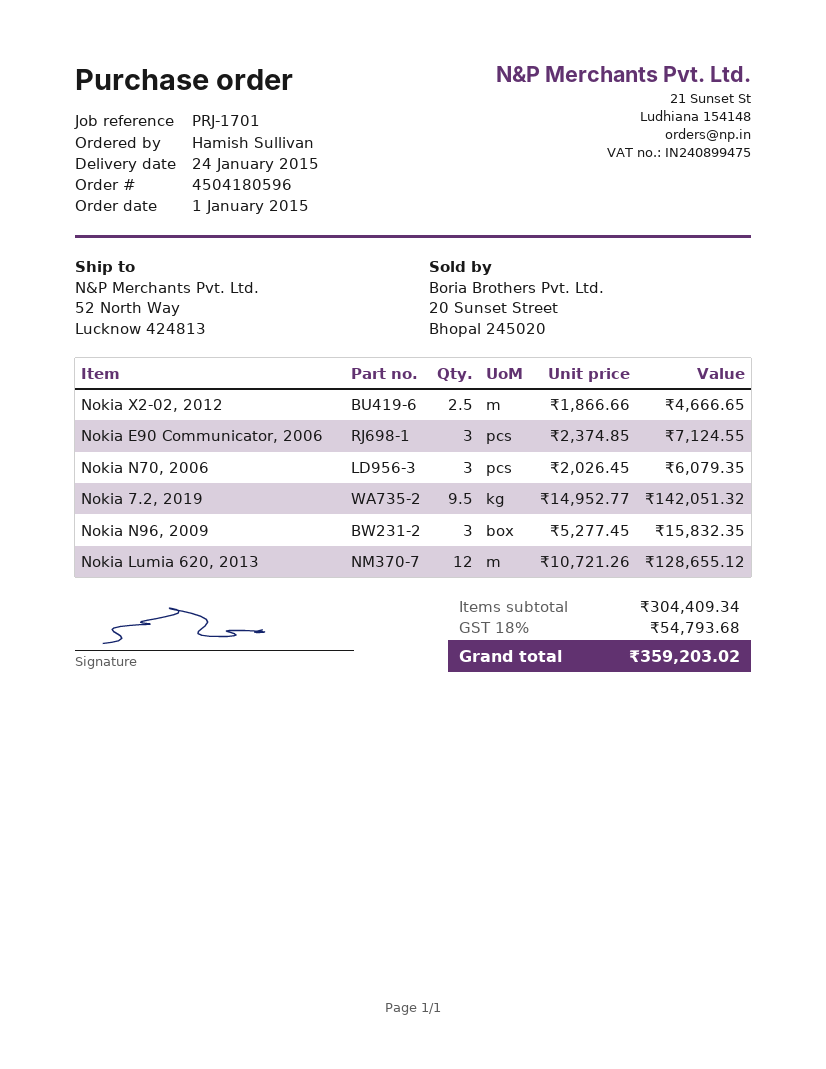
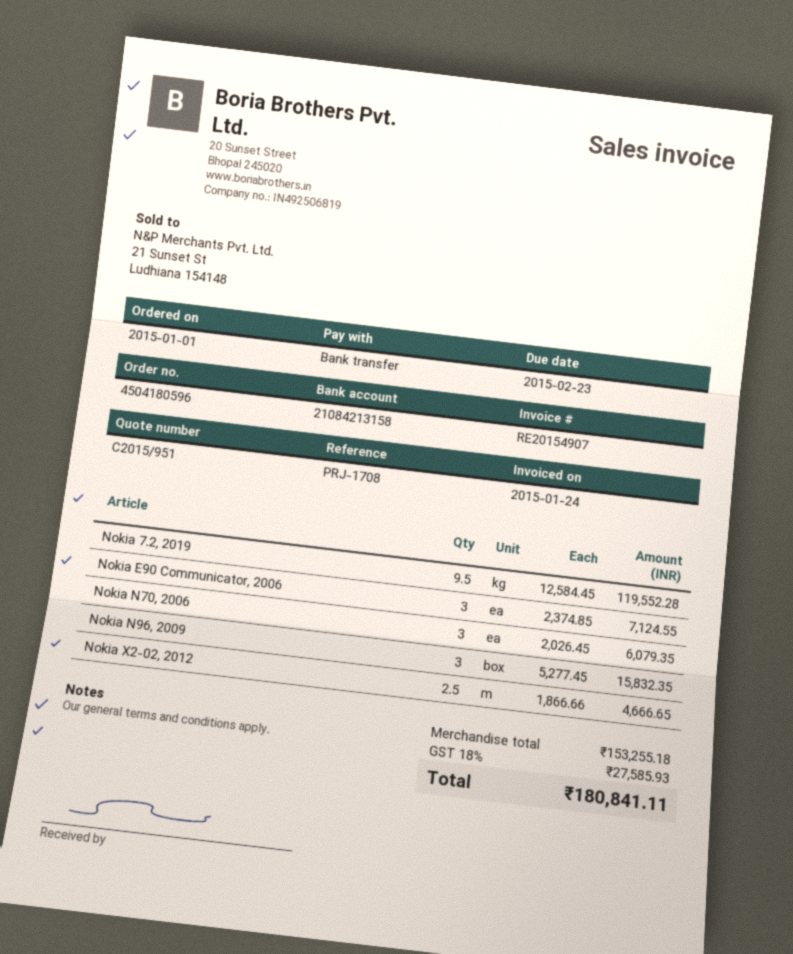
reference: PRJ-1701 -> PRJ-1708
Nokia 7.2, 2019: 9.5 x 14952.77 = 142051.32 -> 9.5 x 12584.45 = 119552.28
Nokia Lumia 620, 2013: 12 x 10721.26 = 128655.12 -> none
subtotal: 304409.34 -> 153255.18
tax: 18% = 54793.68 -> 18% = 27585.93
total: 359203.02 -> 180841.11

